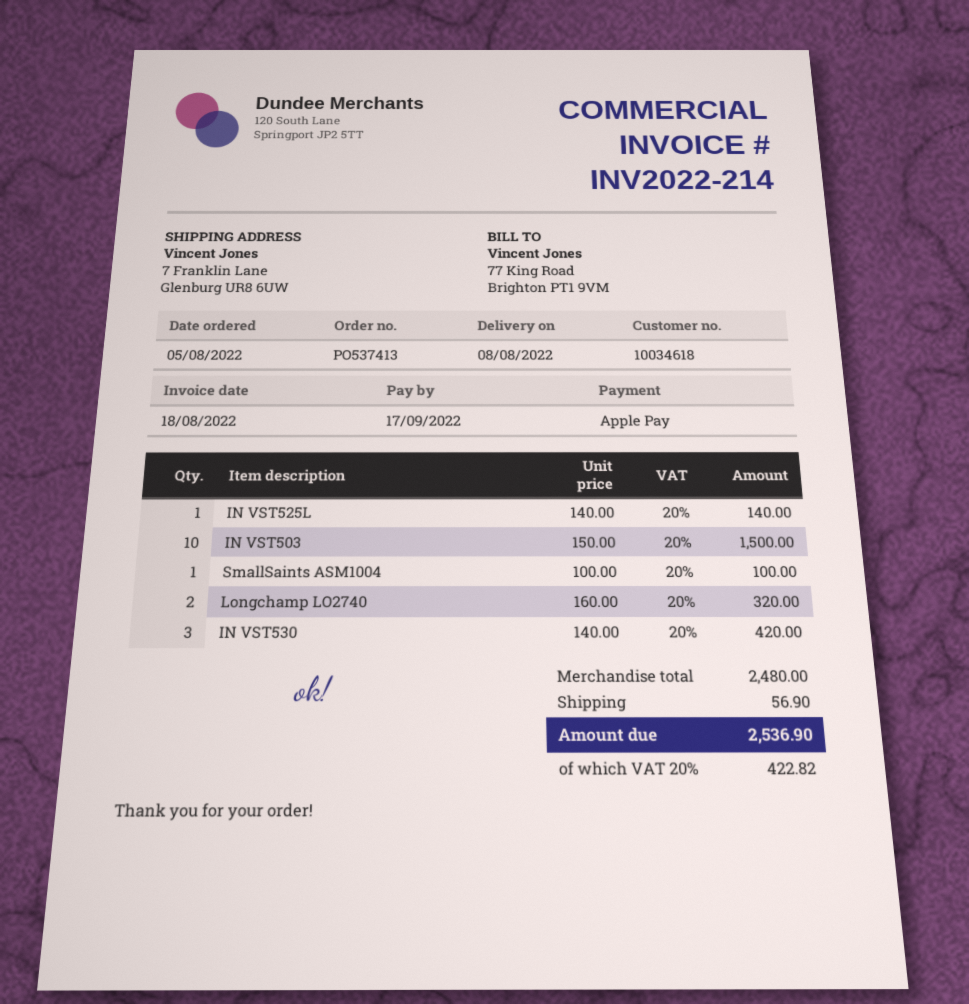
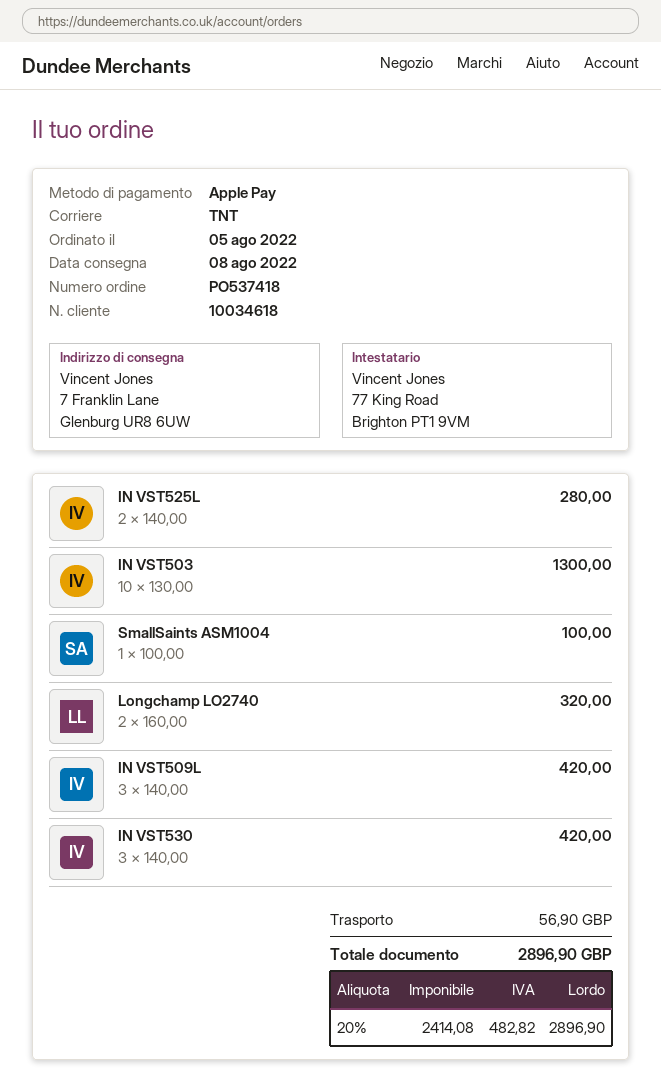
order number: PO537413 -> PO537418
IN VST525L: 1 x 140.00 = 140.00 -> 2 x 140.00 = 280.00
IN VST503: 10 x 150.00 = 1500.00 -> 10 x 130.00 = 1300.00
IN VST509L: none -> 3 x 140.00 = 420.00
tax: 20% = 422.82 -> 20% = 482.82
total: 2536.90 -> 2896.90

